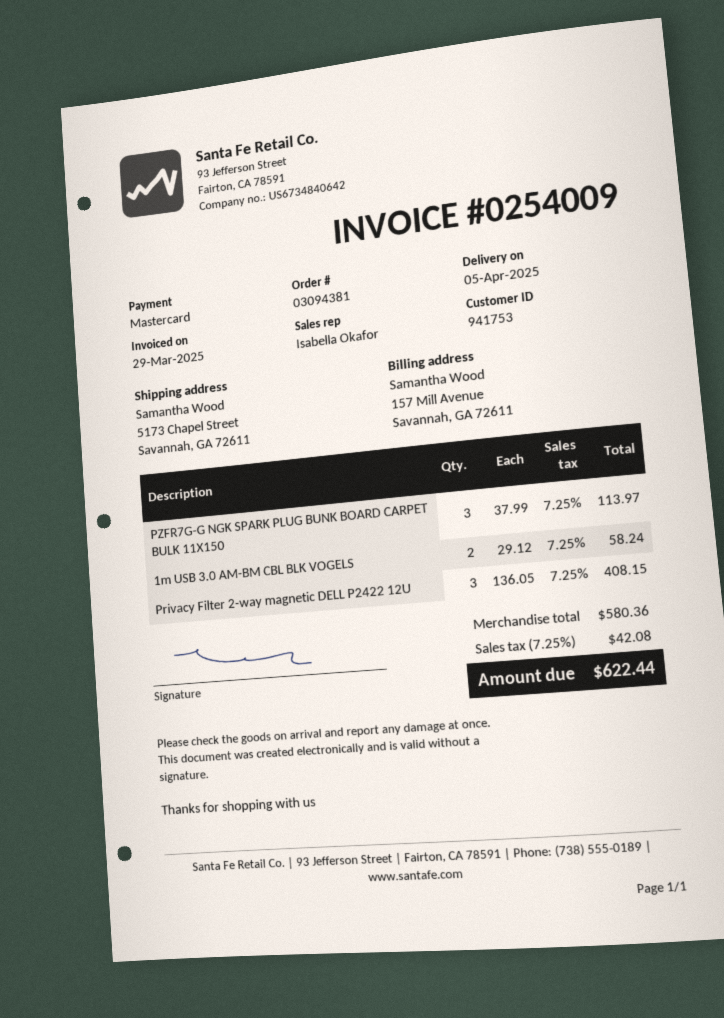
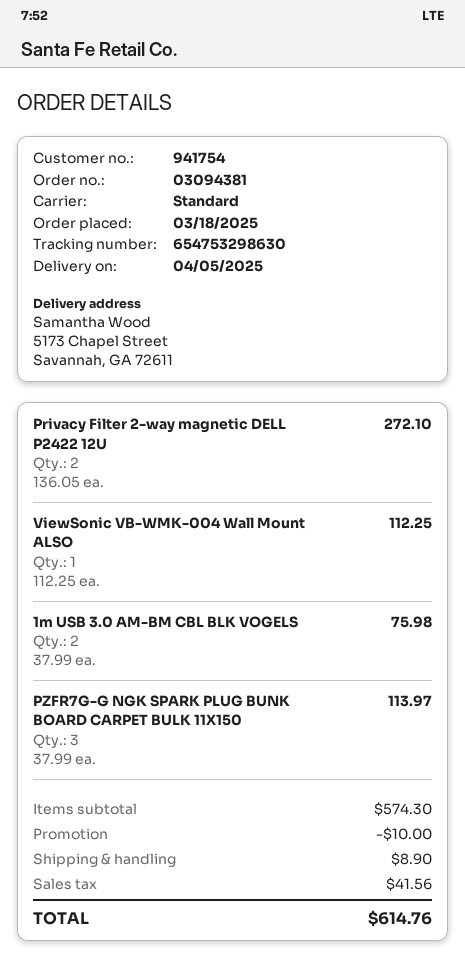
customer number: 941753 -> 941754
1m USB 3.0 AM-BM CBL BLK VOGELS: 2 x 29.12 = 58.24 -> 2 x 37.99 = 75.98
Privacy Filter 2-way magnetic DELL P2422 12U: 3 x 136.05 = 408.15 -> 2 x 136.05 = 272.10
ViewSonic VB-WMK-004 Wall Mount ALSO: none -> 1 x 112.25 = 112.25
subtotal: 580.36 -> 574.30
discount: none -> 10.00
shipping: none -> 8.90
tax: 42.08 -> 41.56
total: 622.44 -> 614.76

